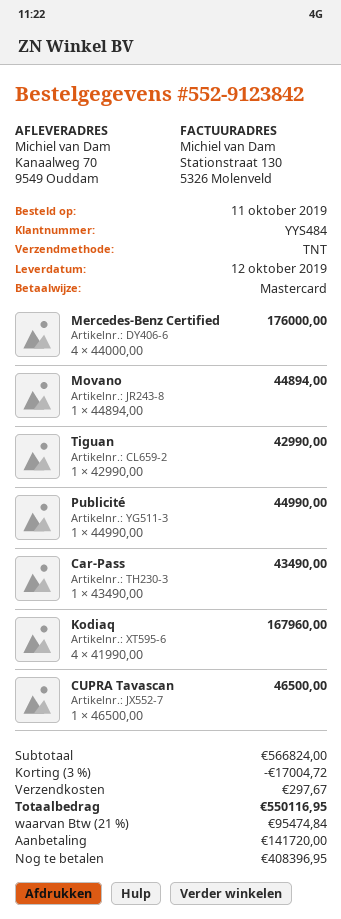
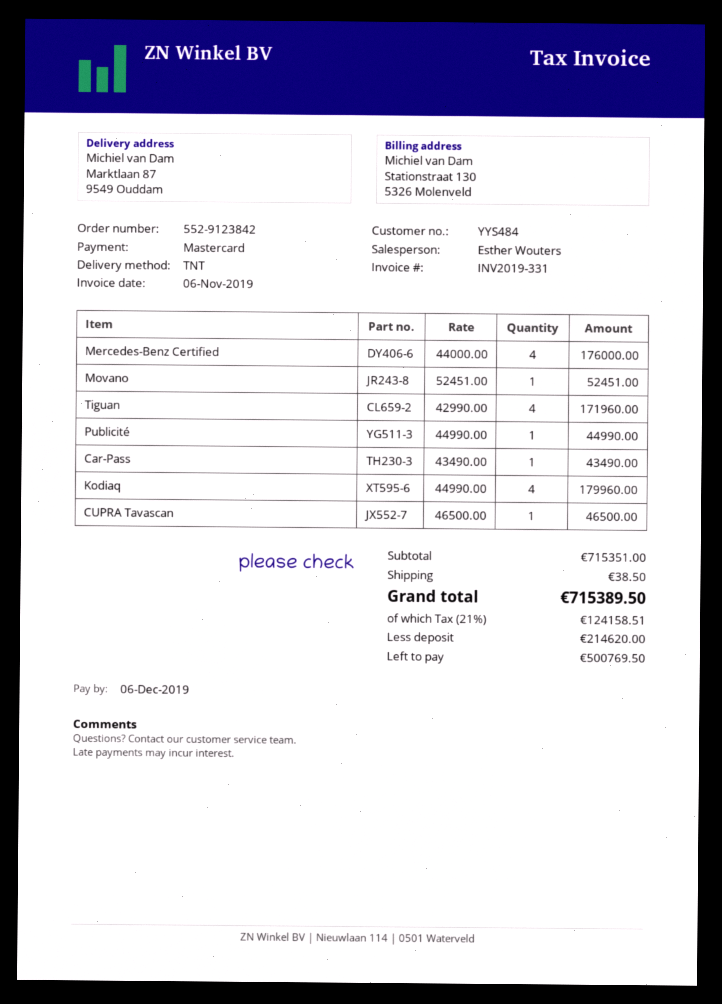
ship to: Kanaalweg 70, 9549 Ouddam -> Marktlaan 87, 9549 Ouddam
Movano: 1 x 44894.00 = 44894.00 -> 1 x 52451.00 = 52451.00
Tiguan: 1 x 42990.00 = 42990.00 -> 4 x 42990.00 = 171960.00
Kodiaq: 4 x 41990.00 = 167960.00 -> 4 x 44990.00 = 179960.00
subtotal: 566824.00 -> 715351.00
discount: 3% = 17004.72 -> none
shipping: 297.67 -> 38.50
tax: 21% = 95474.84 -> 21% = 124158.51
total: 550116.95 -> 715389.50
deposit: 141720.00 -> 214620.00
balance: 408396.95 -> 500769.50

